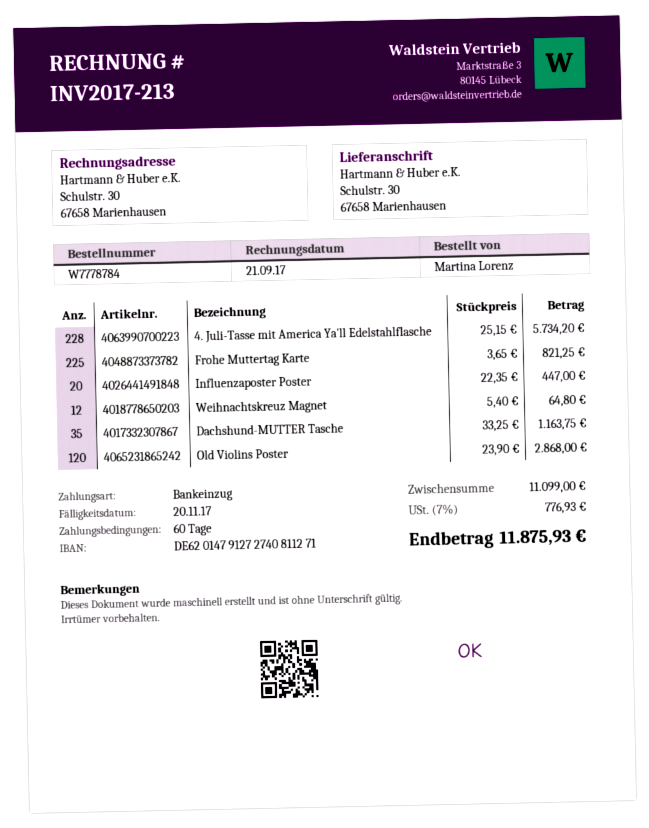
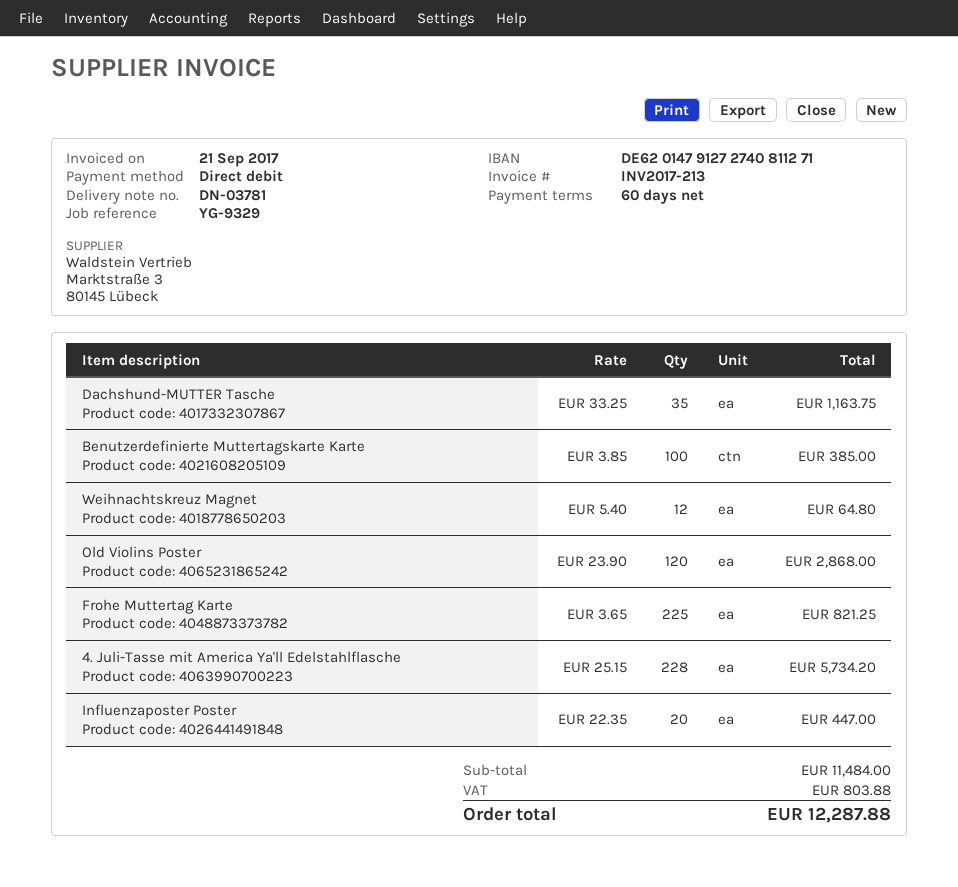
Benutzerdefinierte Muttertagskarte Karte: none -> 100 x 3.85 = 385.00
subtotal: 11099.00 -> 11484.00
tax: 776.93 -> 803.88
total: 11875.93 -> 12287.88

